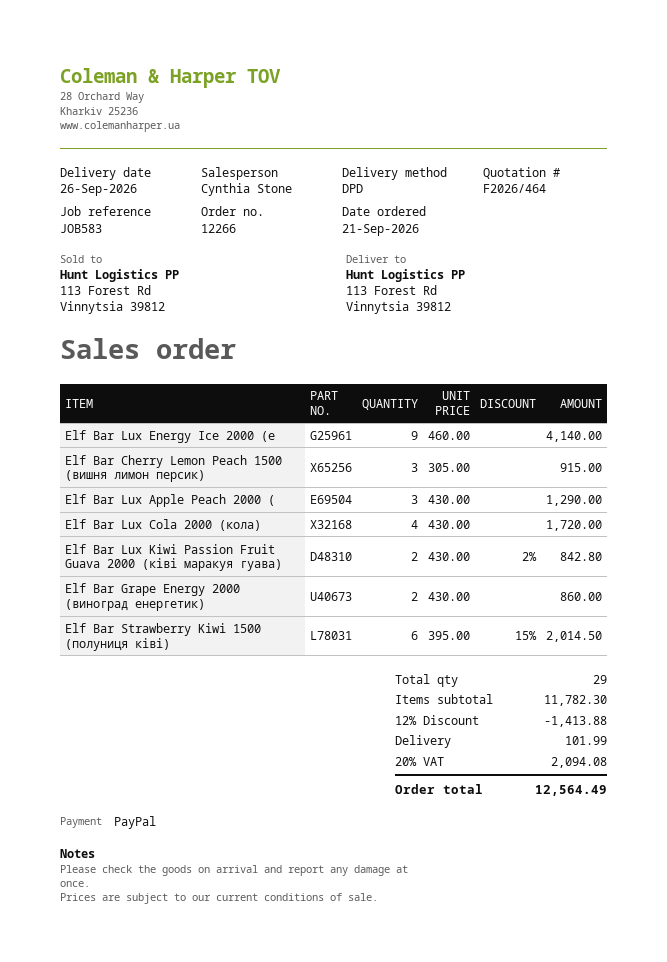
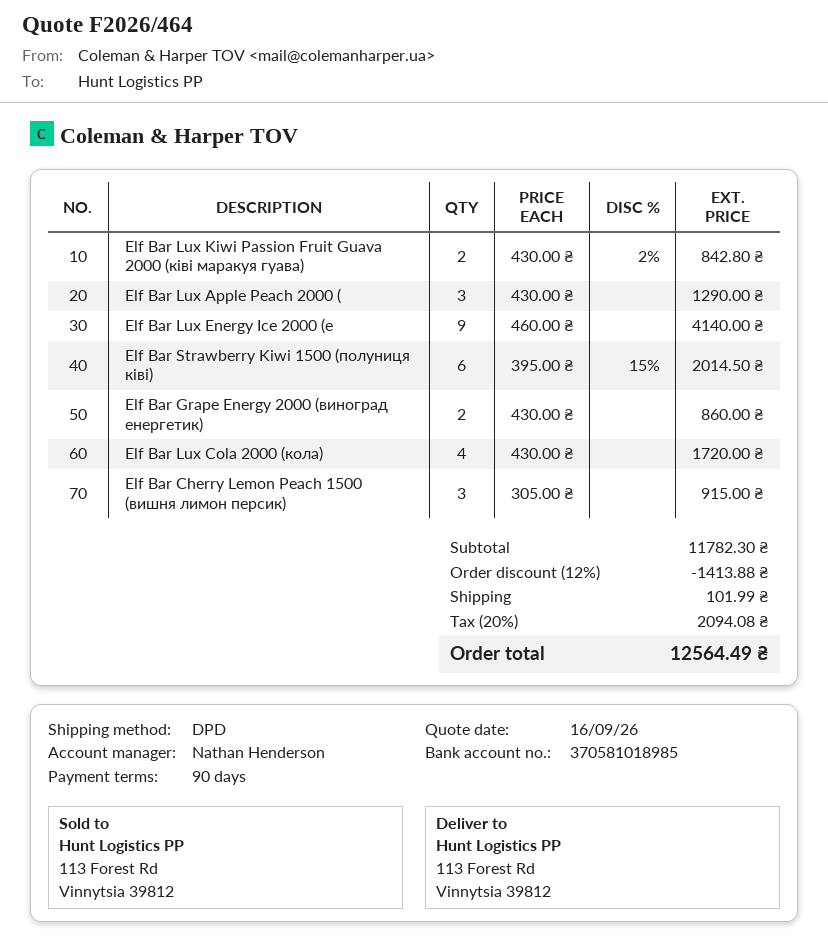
sales rep: Cynthia Stone -> Nathan Henderson

